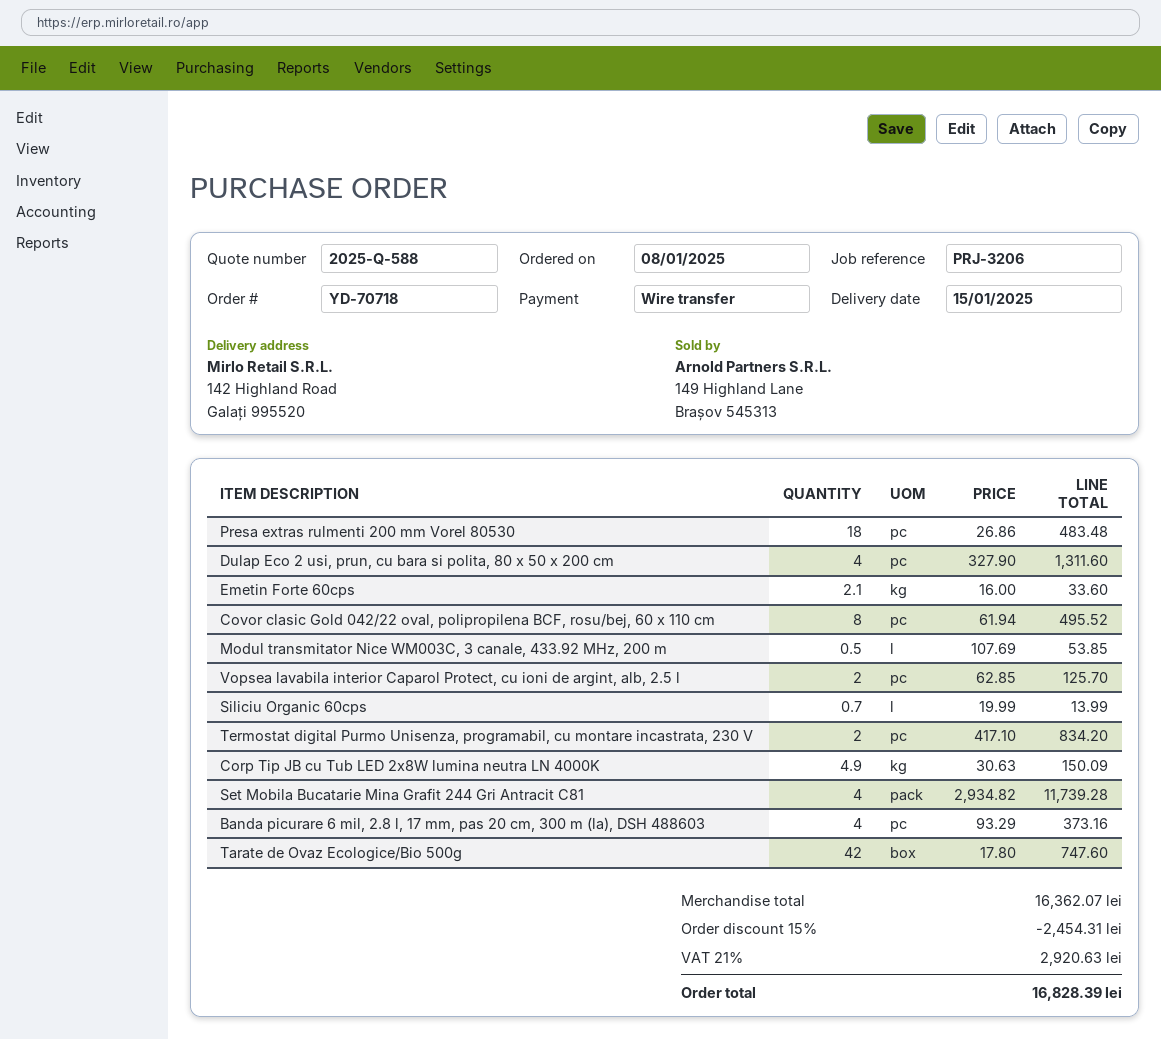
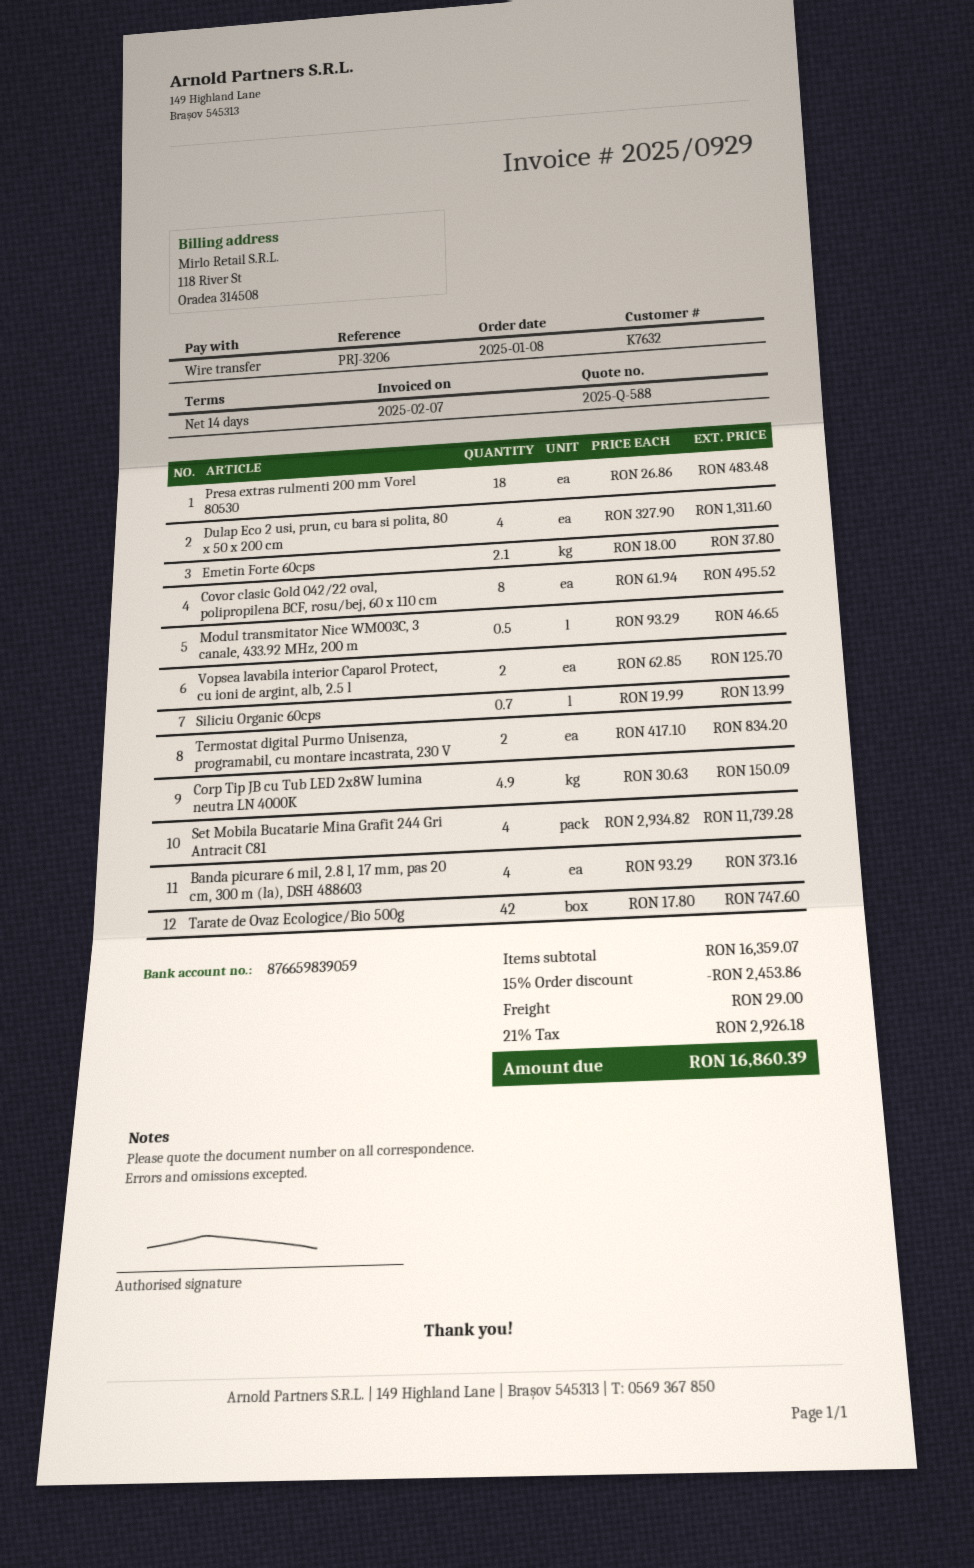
Emetin Forte 60cps: 2.1 x 16.00 = 33.60 -> 2.1 x 18.00 = 37.80
Modul transmitator Nice WM003C, 3 canale, 433.92 MHz, 200 m: 0.5 x 107.69 = 53.85 -> 0.5 x 93.29 = 46.65
subtotal: 16362.07 -> 16359.07
discount: 15% = 2454.31 -> 15% = 2453.86
shipping: none -> 29.00
tax: 21% = 2920.63 -> 21% = 2926.18
total: 16828.39 -> 16860.39

